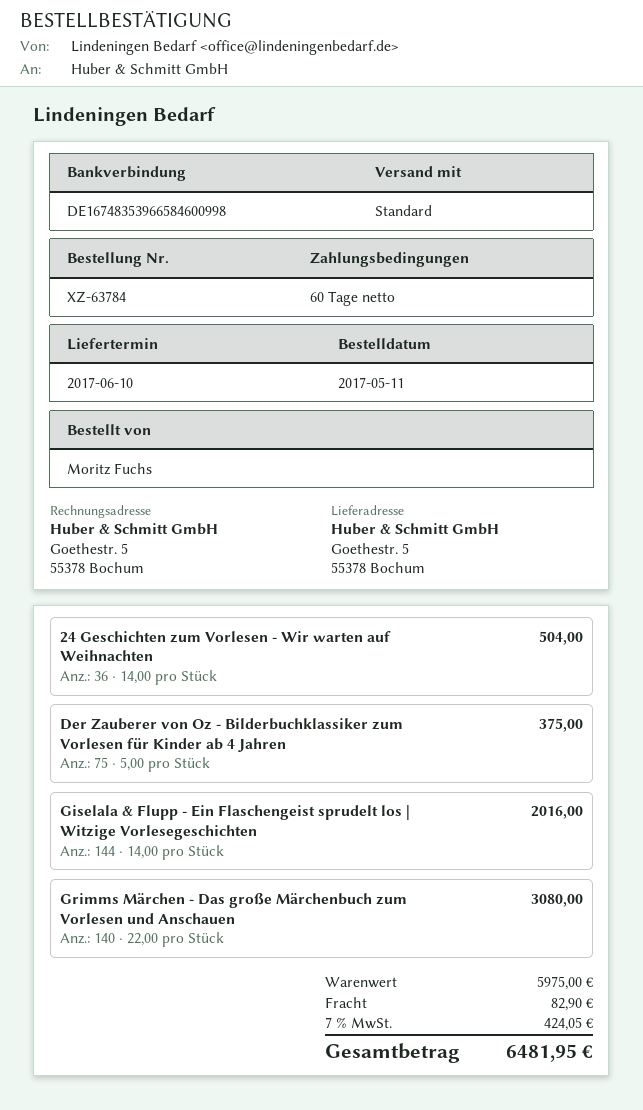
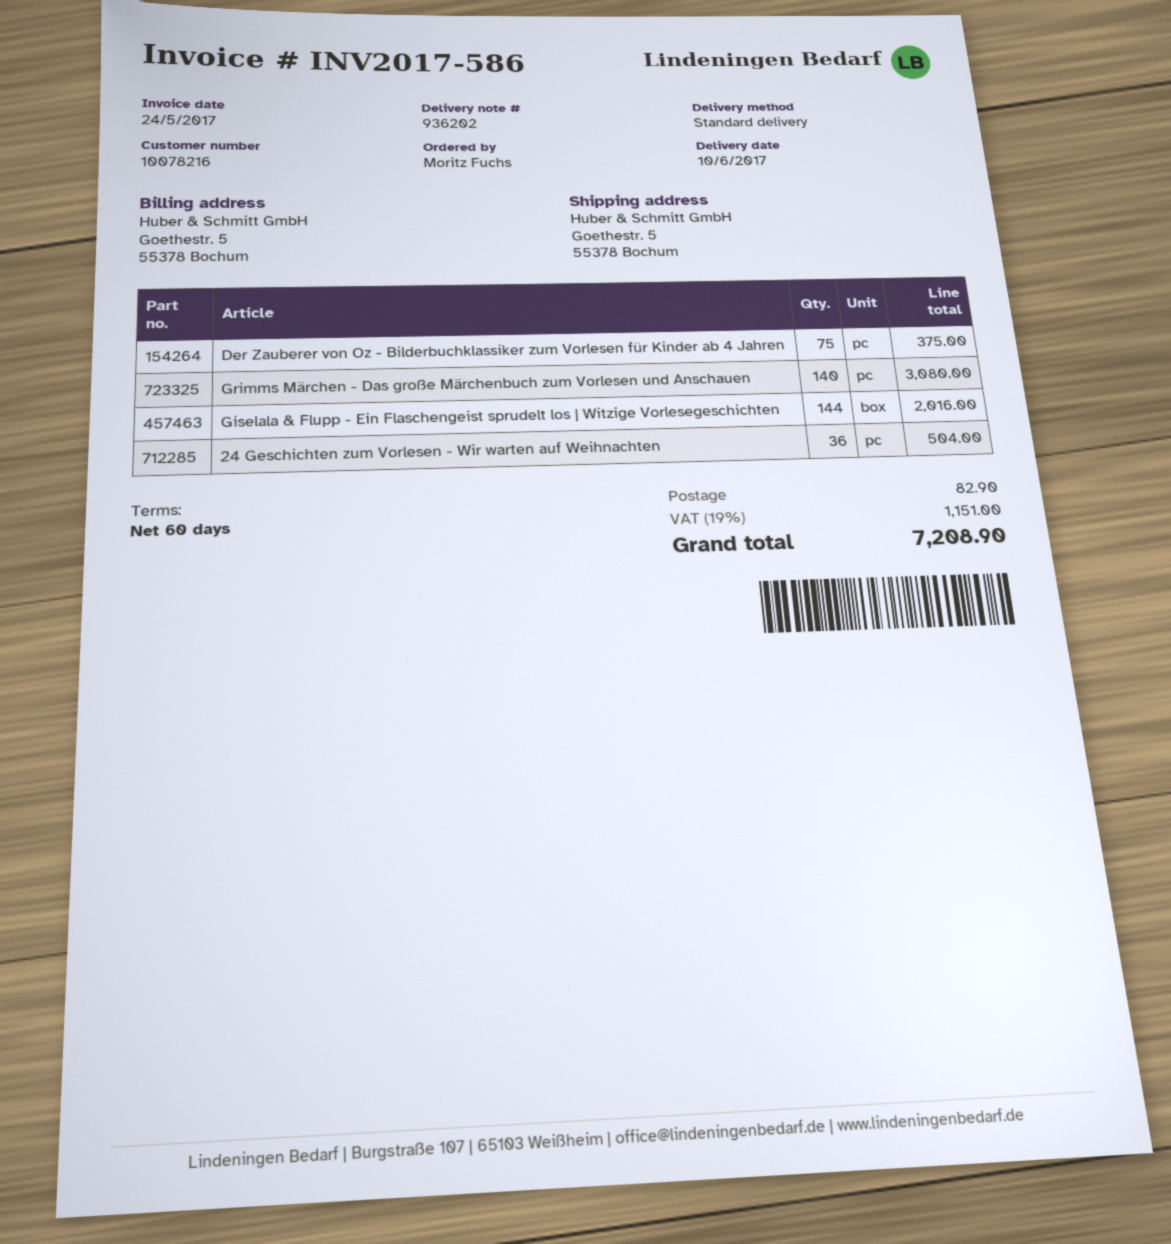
tax: 7% = 424.05 -> 19% = 1151.00
total: 6481.95 -> 7208.90

